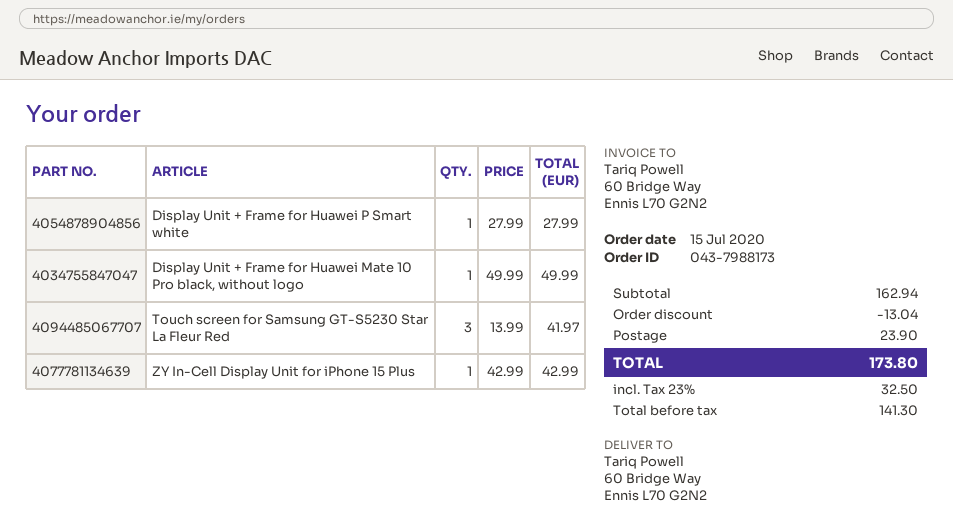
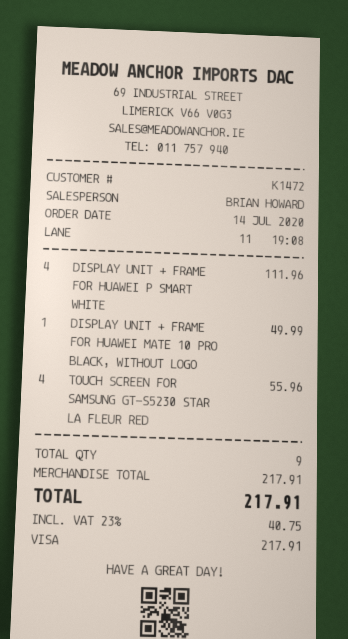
order date: 2020-07-15 -> 2020-07-14
Display Unit + Frame for Huawei P Smart white: 1 for 27.99 -> 4 for 111.96
Touch screen for Samsung GT-S5230 Star La Fleur Red: 3 for 41.97 -> 4 for 55.96
ZY In-Cell Display Unit for iPhone 15 Plus: 1 for 42.99 -> none
subtotal: 162.94 -> 217.91
discount: 13.04 -> none
shipping: 23.90 -> none
tax: 23% = 32.50 -> 23% = 40.75
total: 173.80 -> 217.91

